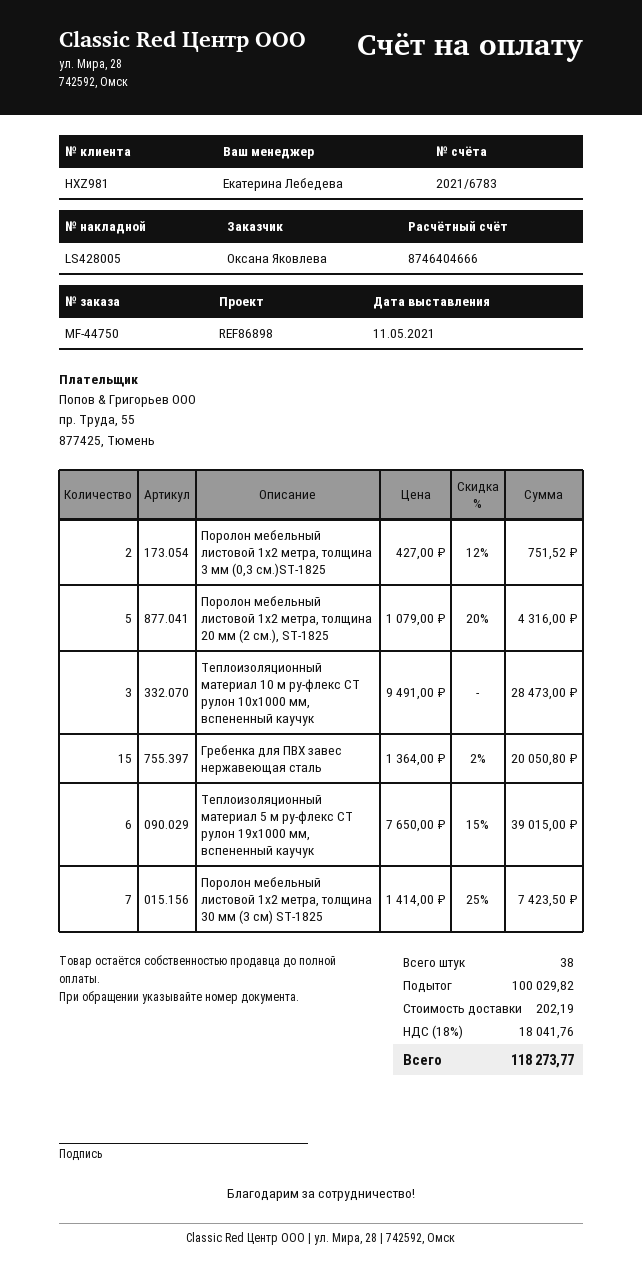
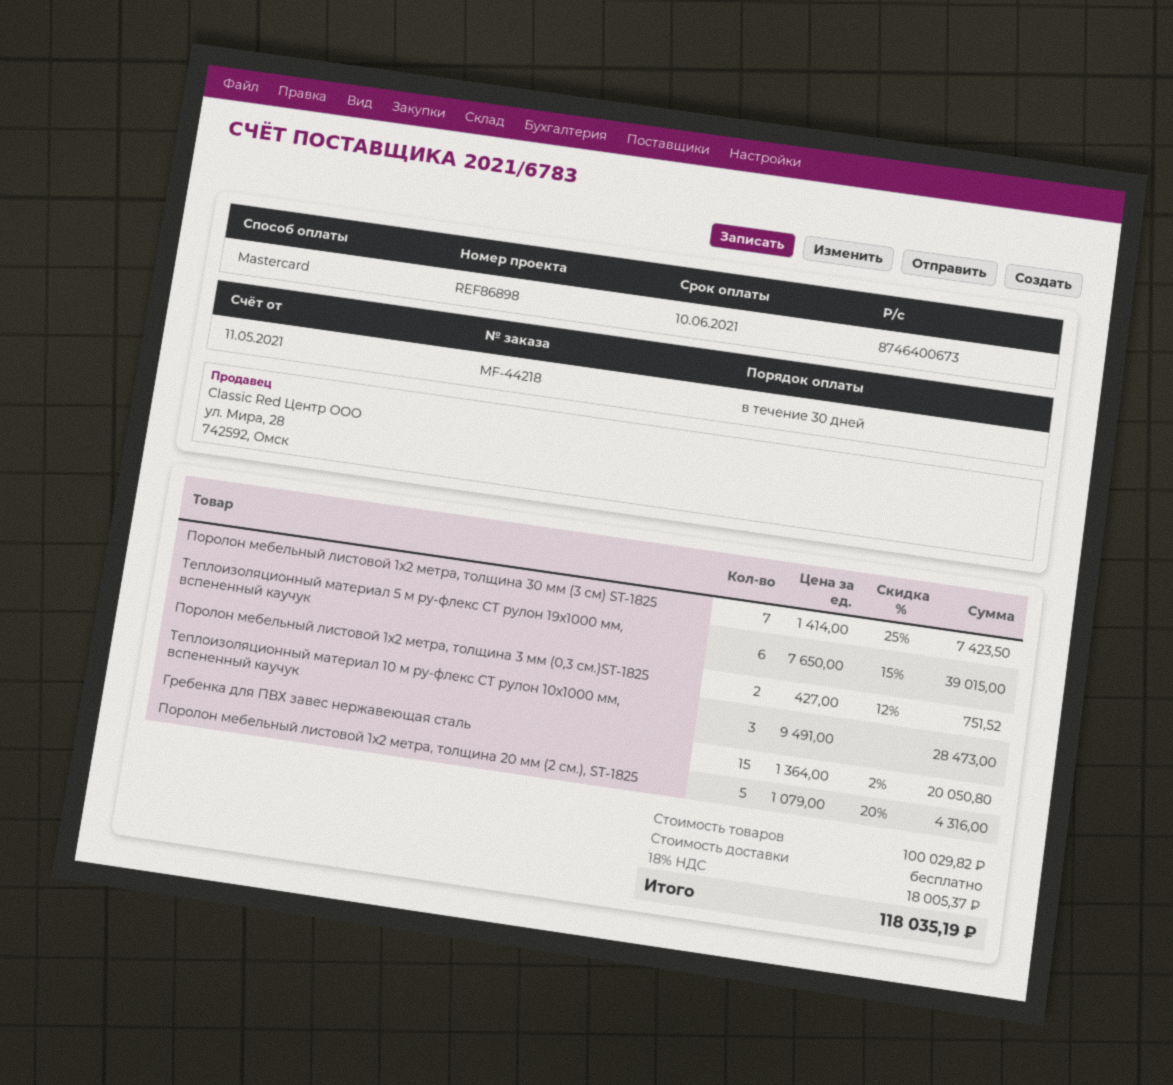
order number: MF-44750 -> MF-44218
bank account: 8746404666 -> 8746400673
shipping: 202.19 -> 0.00
tax: 18% = 18041.76 -> 18% = 18005.37
total: 118273.77 -> 118035.19

